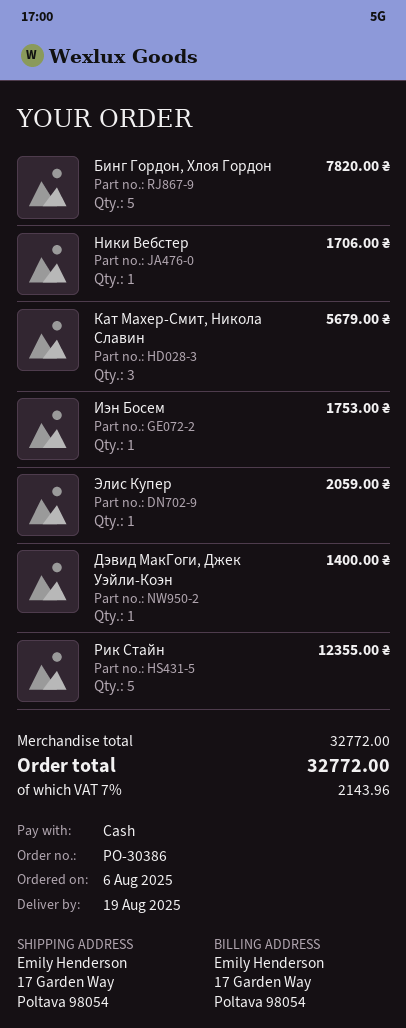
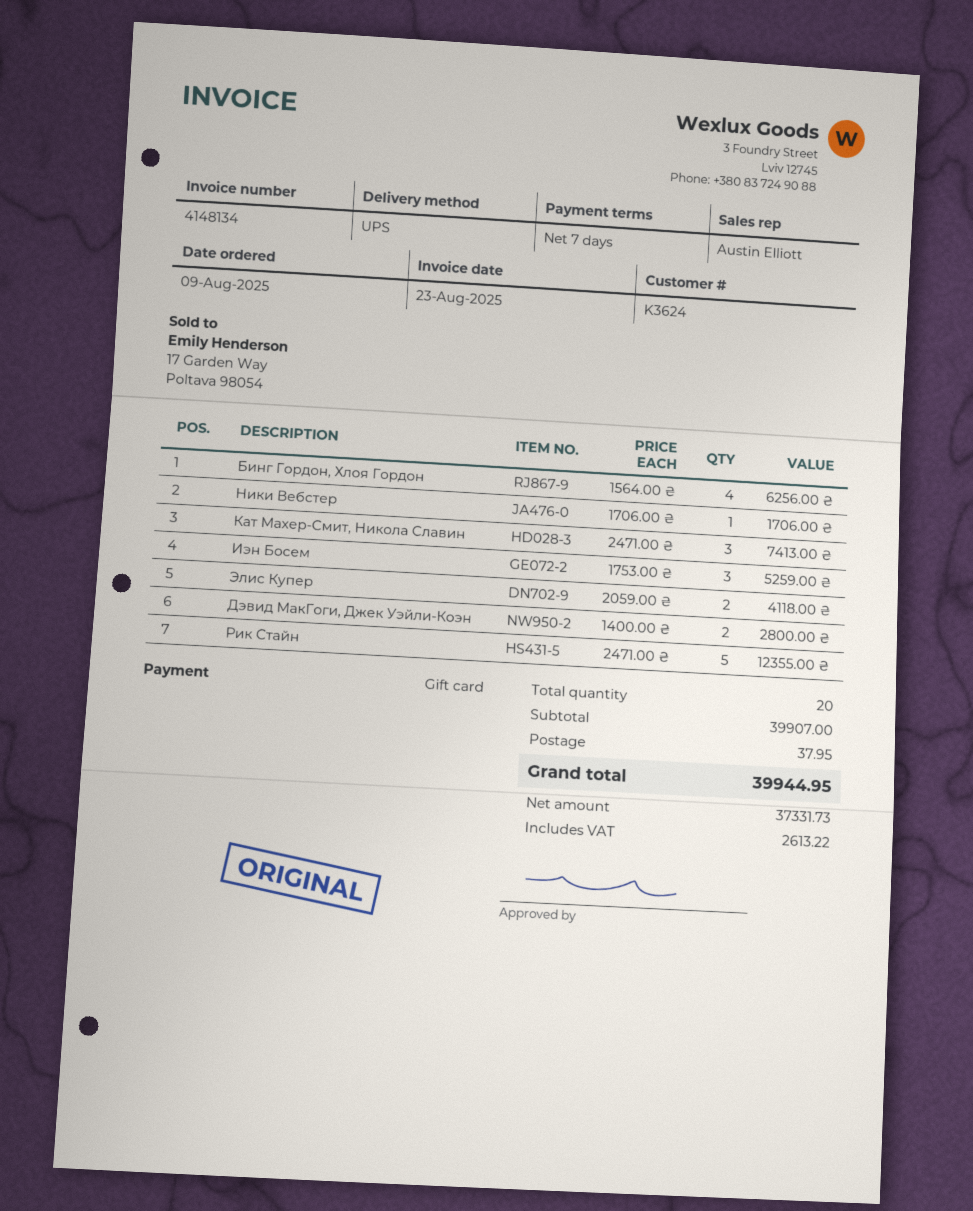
order date: 2025-08-06 -> 2025-08-09
payment method: cash -> gift card
Бинг Гордон, Хлоя Гордон: 5 for 7820.00 -> 4 for 6256.00
Кат Махер-Смит, Никола Славин: 3 for 5679.00 -> 3 for 7413.00
Иэн Босем: 1 for 1753.00 -> 3 for 5259.00
Элис Купер: 1 for 2059.00 -> 2 for 4118.00
Дэвид МакГоги, Джек Уэйли-Коэн: 1 for 1400.00 -> 2 for 2800.00
subtotal: 32772.00 -> 39907.00
shipping: none -> 37.95
tax: 2143.96 -> 2613.22
total: 32772.00 -> 39944.95

